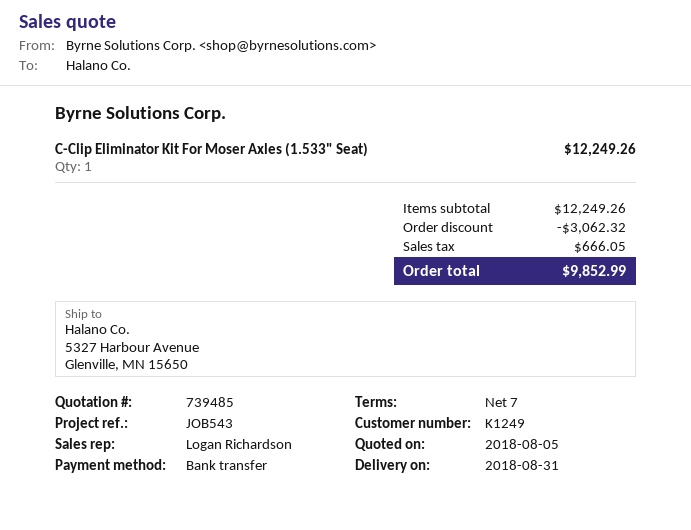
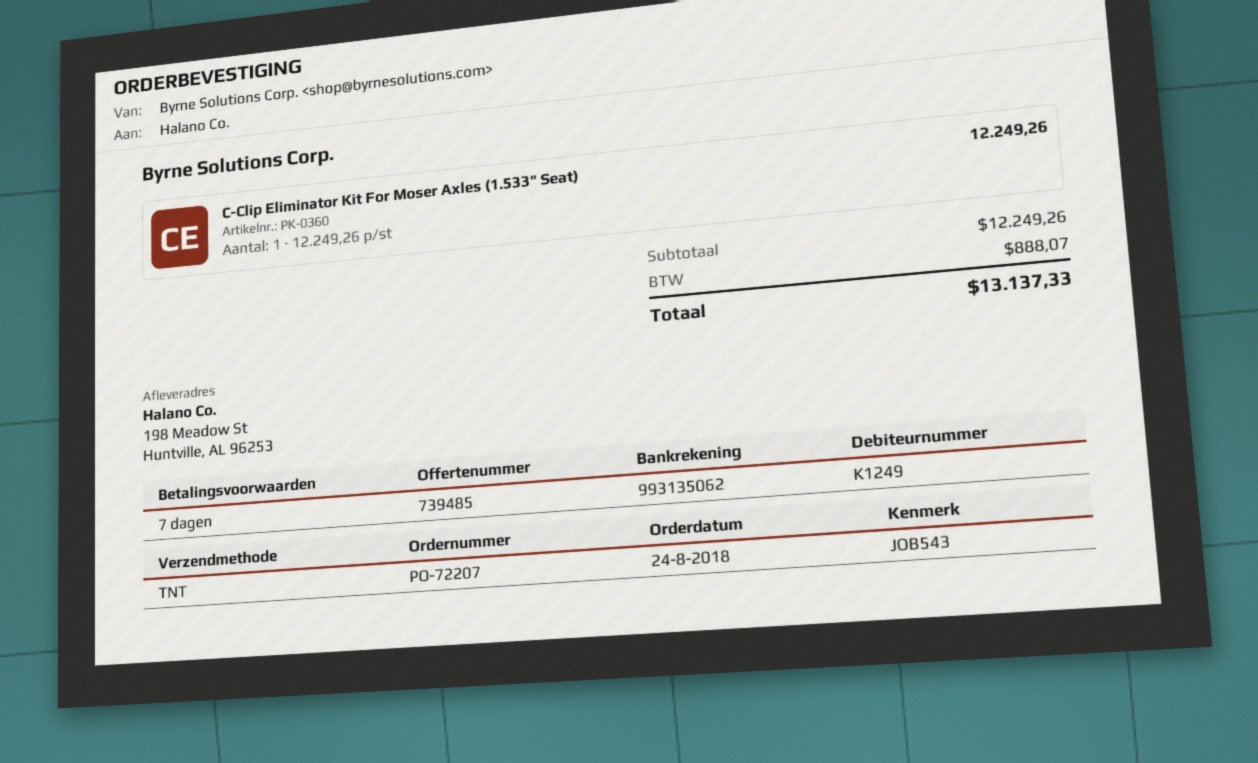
ship to: 5327 Harbour Avenue, Glenville, MN 15650 -> 198 Meadow St, Huntville, AL 96253
discount: 3062.32 -> none
tax: 666.05 -> 888.07
total: 9852.99 -> 13137.33

